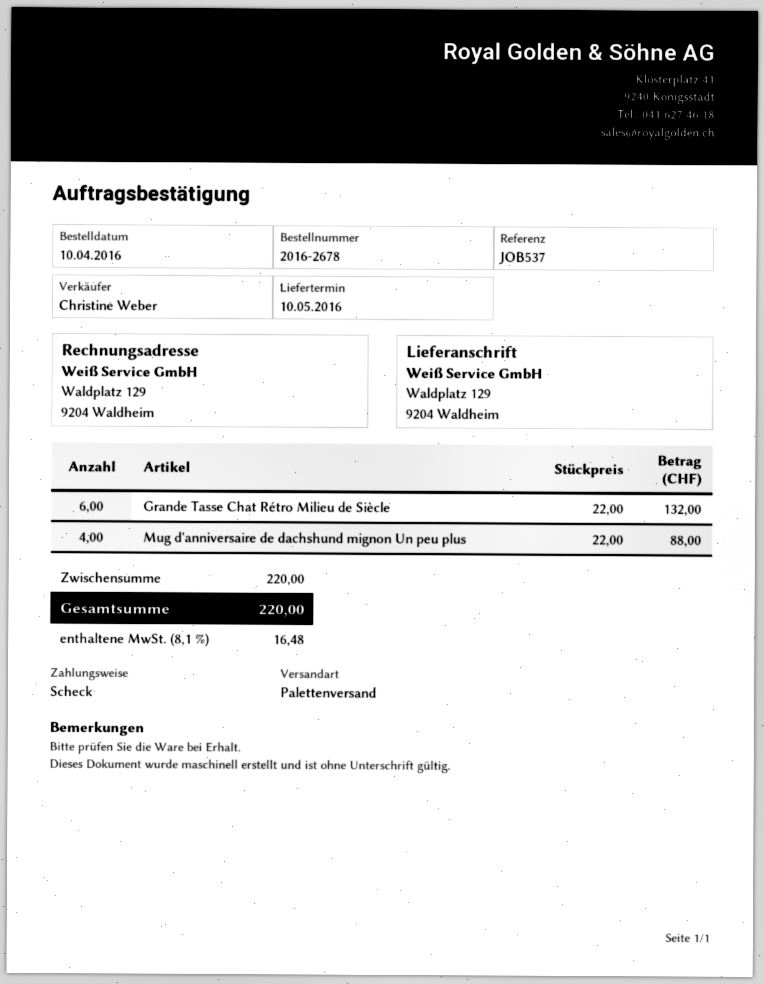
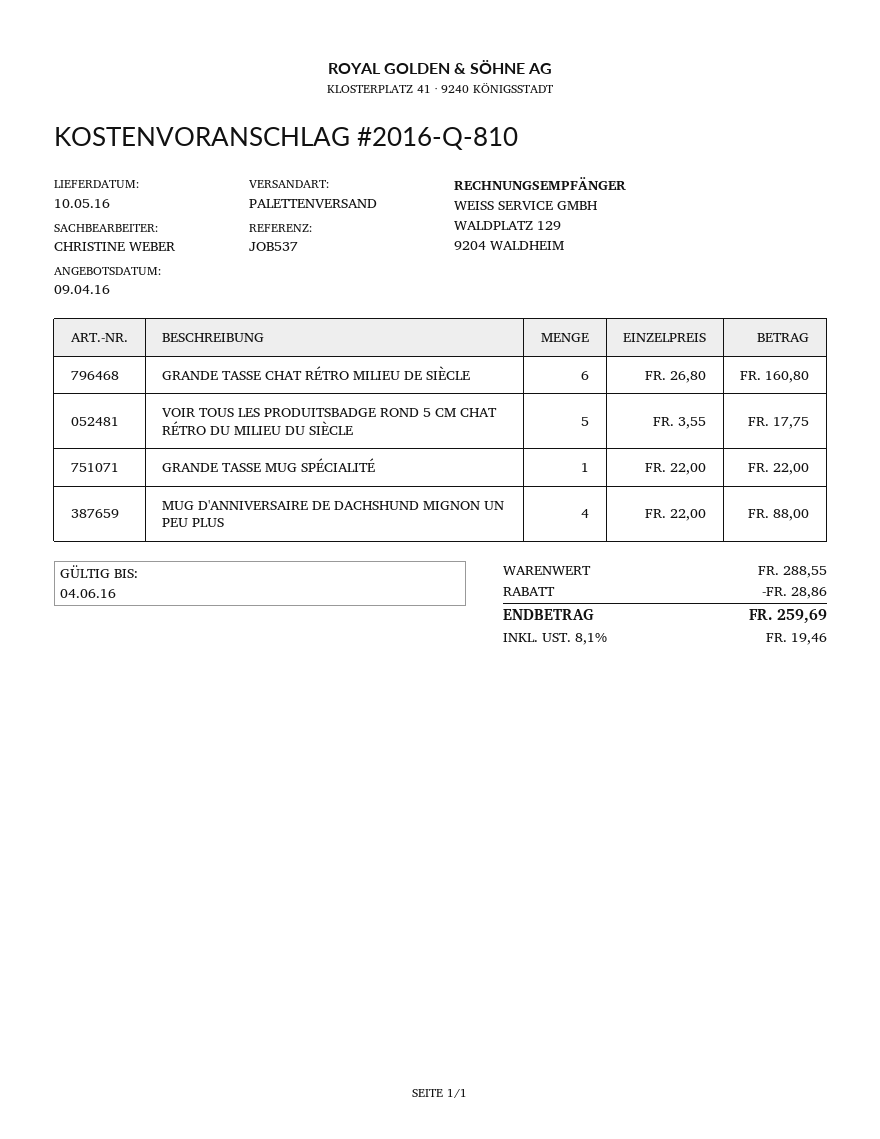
Grande Tasse Chat Rétro Milieu de Siècle: 6 x 22.00 = 132.00 -> 6 x 26.80 = 160.80
VOIR TOUS LES PRODUITSBADGE ROND 5 CM CHAT RÉTRO DU MILIEU DU SIÈCLE: none -> 5 x 3.55 = 17.75
GRANDE TASSE MUG SPÉCIALITÉ: none -> 1 x 22.00 = 22.00
subtotal: 220.00 -> 288.55
discount: none -> 28.86
tax: 8.1% = 16.48 -> 8.1% = 19.46
total: 220.00 -> 259.69

